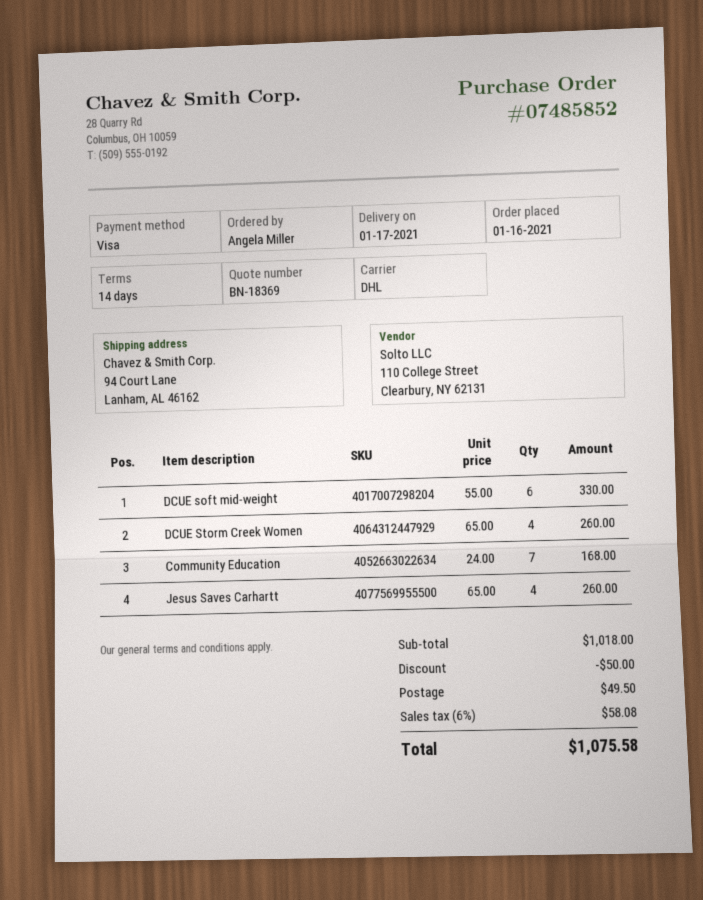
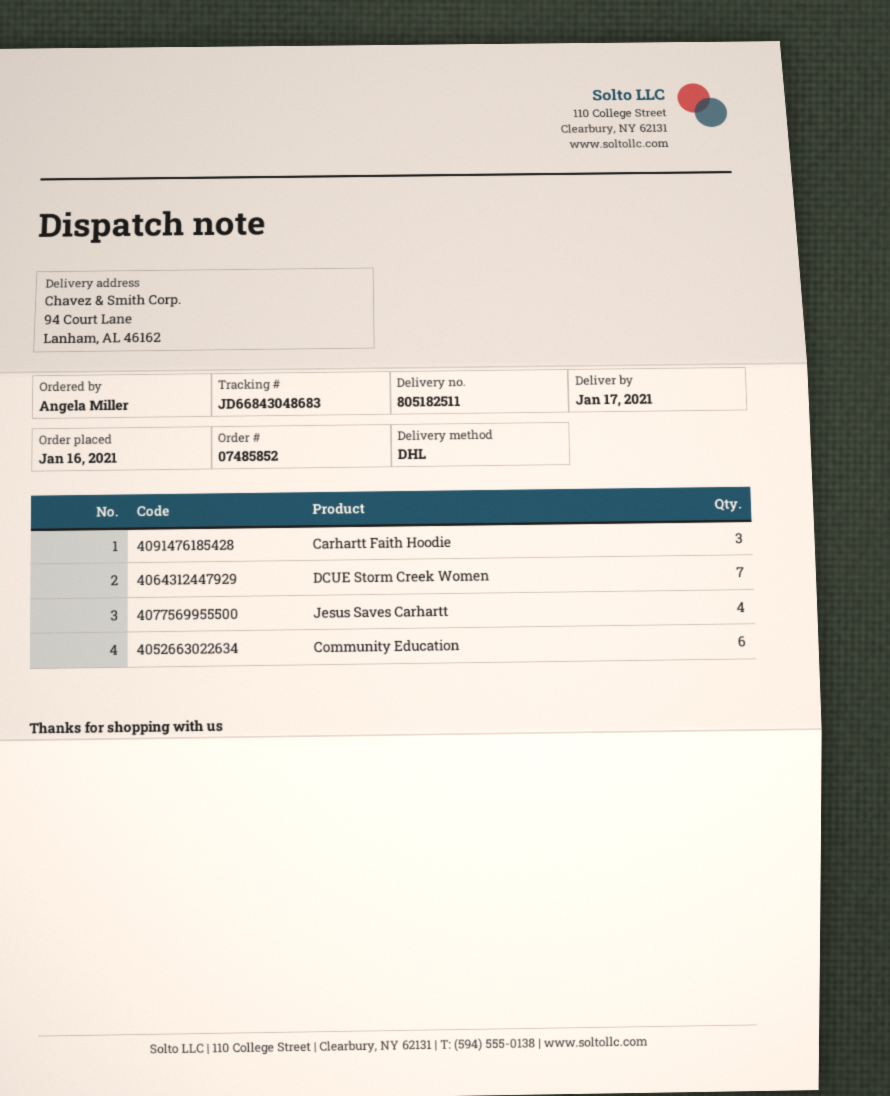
DCUE soft mid-weight: 6 -> none
DCUE Storm Creek Women: 4 -> 7
Community Education: 7 -> 6
Carhartt Faith Hoodie: none -> 3

